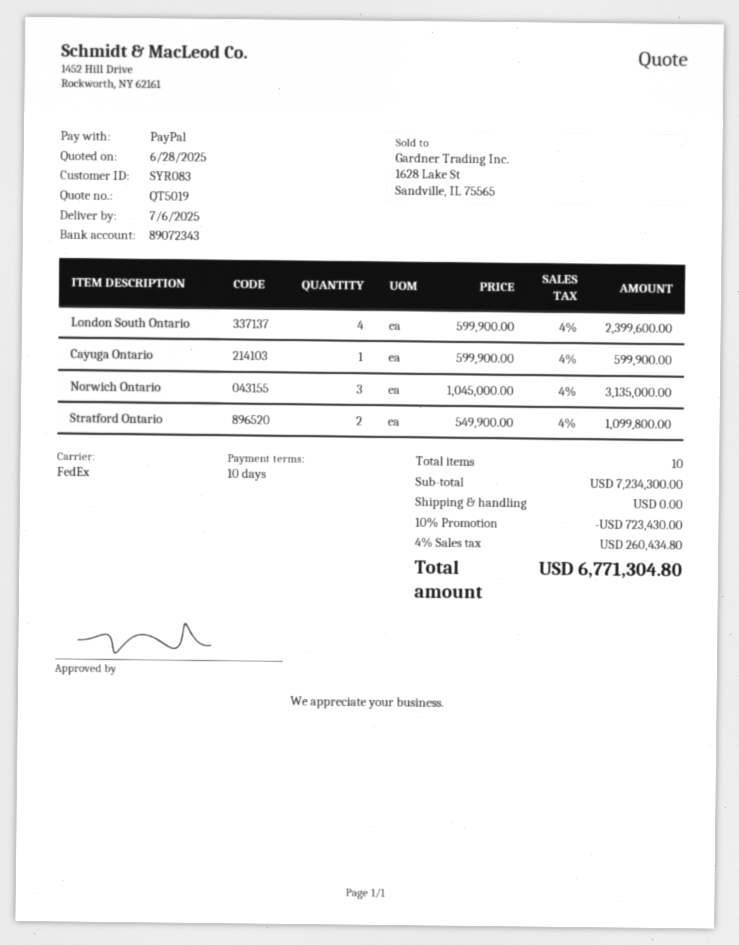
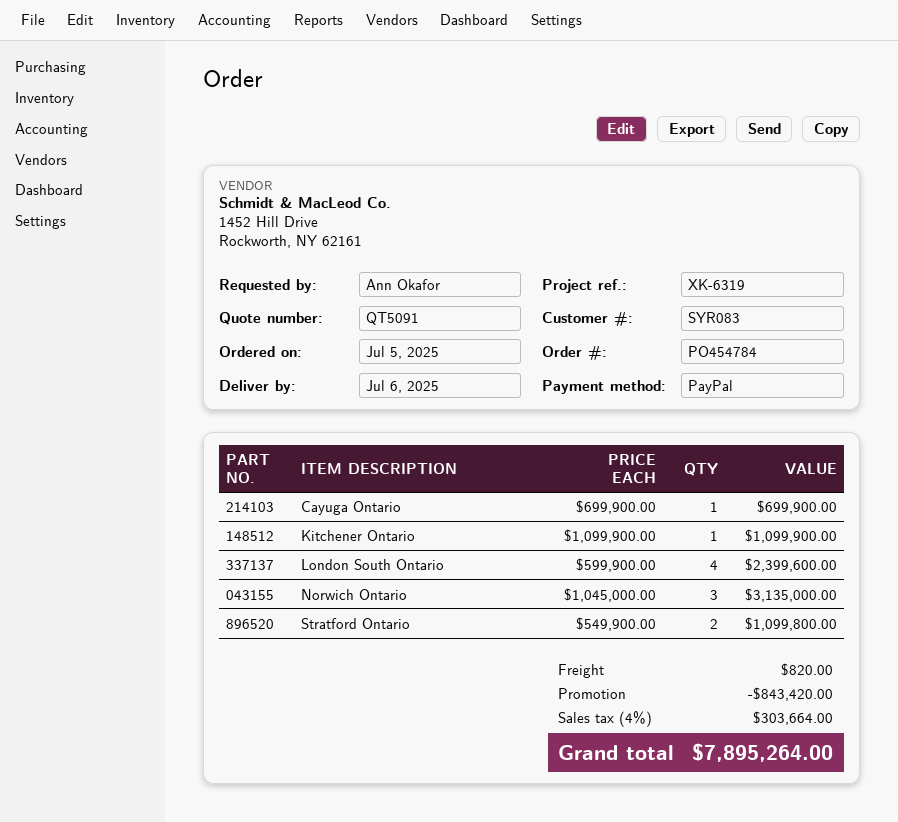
quote number: QT5019 -> QT5091
Cayuga Ontario: 1 x 599900.00 = 599900.00 -> 1 x 699900.00 = 699900.00
Kitchener Ontario: none -> 1 x 1099900.00 = 1099900.00
discount: 723430.00 -> 843420.00
shipping: 0.00 -> 820.00
tax: 4% = 260434.80 -> 4% = 303664.00
total: 6771304.80 -> 7895264.00

